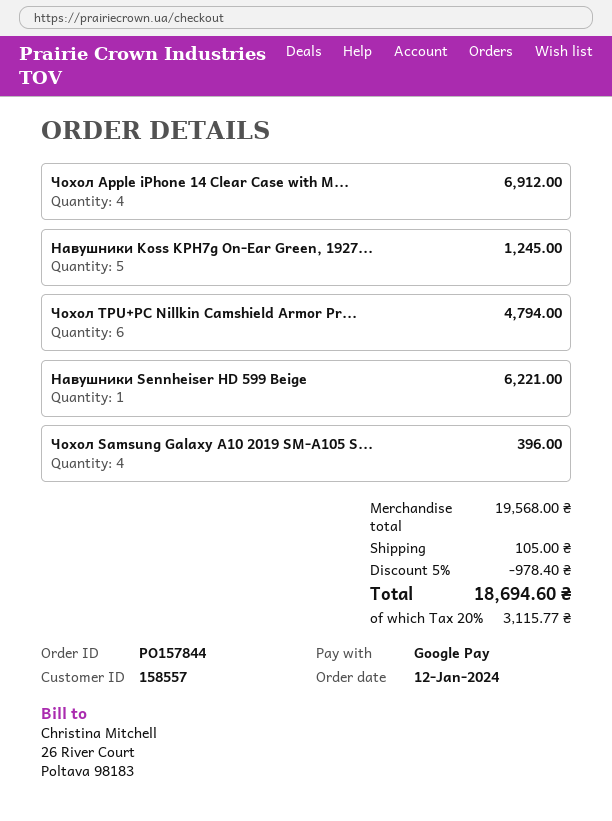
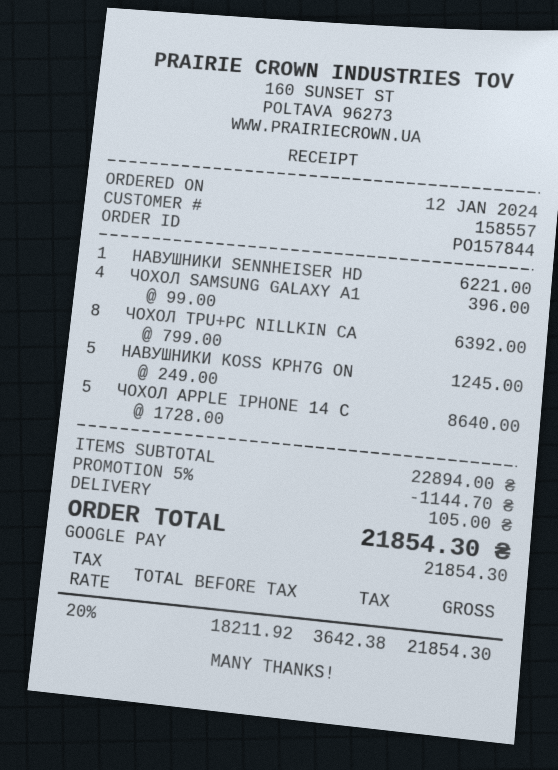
Чохол Apple iPhone 14 Clear Case with M...: 4 for 6912.00 -> 5 for 8640.00
Чохол TPU+PC Nillkin Camshield Armor Pr...: 6 for 4794.00 -> 8 for 6392.00
subtotal: 19568.00 -> 22894.00
discount: 5% = 978.40 -> 5% = 1144.70
tax: 20% = 3115.77 -> 20% = 3642.38
total: 18694.60 -> 21854.30

